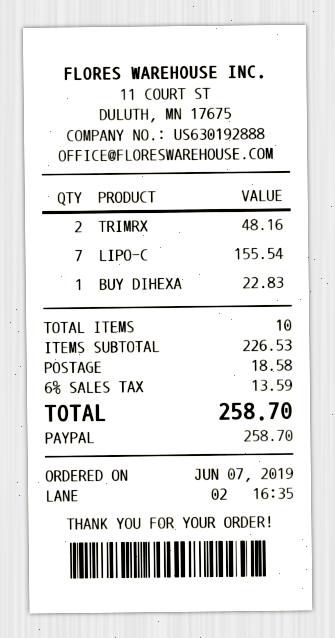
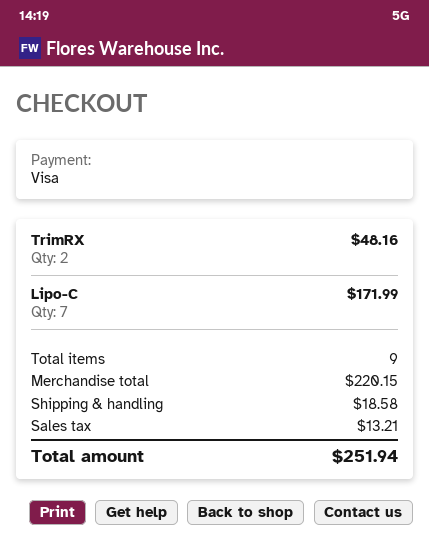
payment method: PayPal -> Visa
LIPO-C: 7 for 155.54 -> 7 for 171.99
BUY DIHEXA: 1 for 22.83 -> none
total quantity: 10 -> 9
subtotal: 226.53 -> 220.15
tax: 13.59 -> 13.21
total: 258.70 -> 251.94

